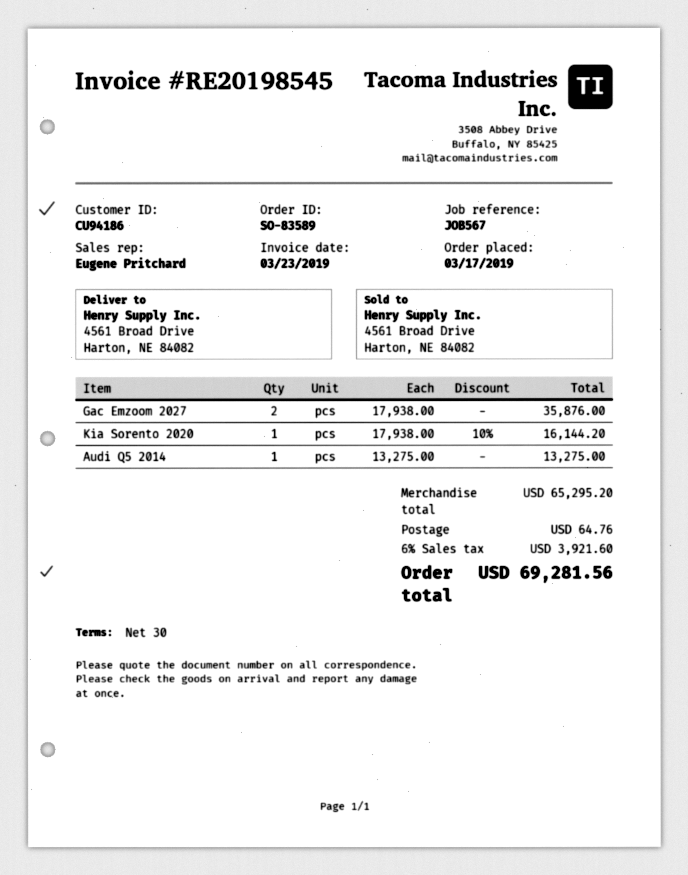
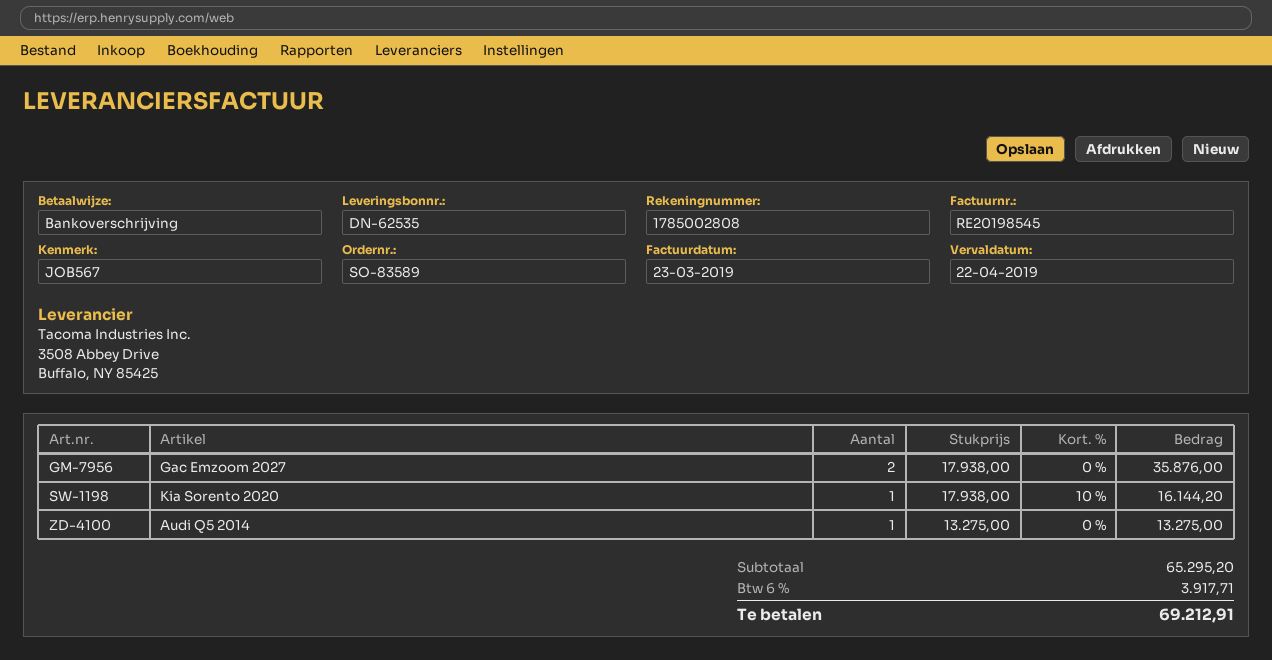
shipping: 64.76 -> none
tax: 6% = 3921.60 -> 6% = 3917.71
total: 69281.56 -> 69212.91

